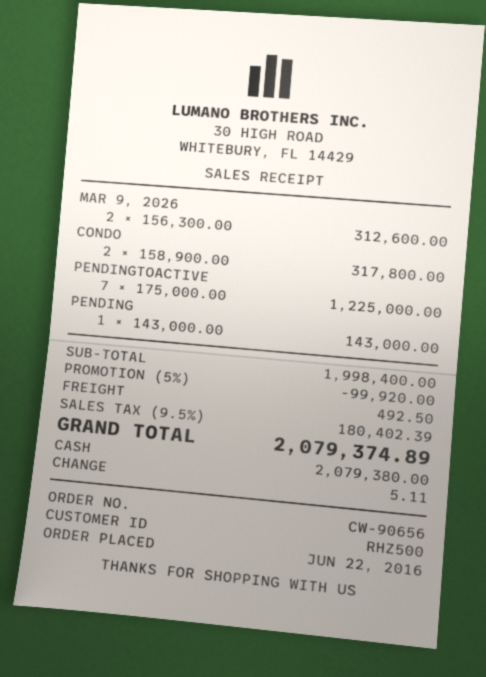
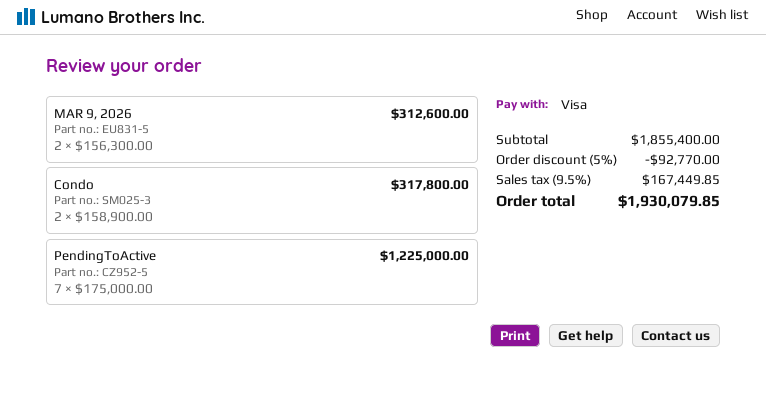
payment method: cash -> Visa
PENDING: 1 x 143000.00 = 143000.00 -> none
subtotal: 1998400.00 -> 1855400.00
discount: 5% = 99920.00 -> 5% = 92770.00
shipping: 492.50 -> none
tax: 9.5% = 180402.39 -> 9.5% = 167449.85
total: 2079374.89 -> 1930079.85

